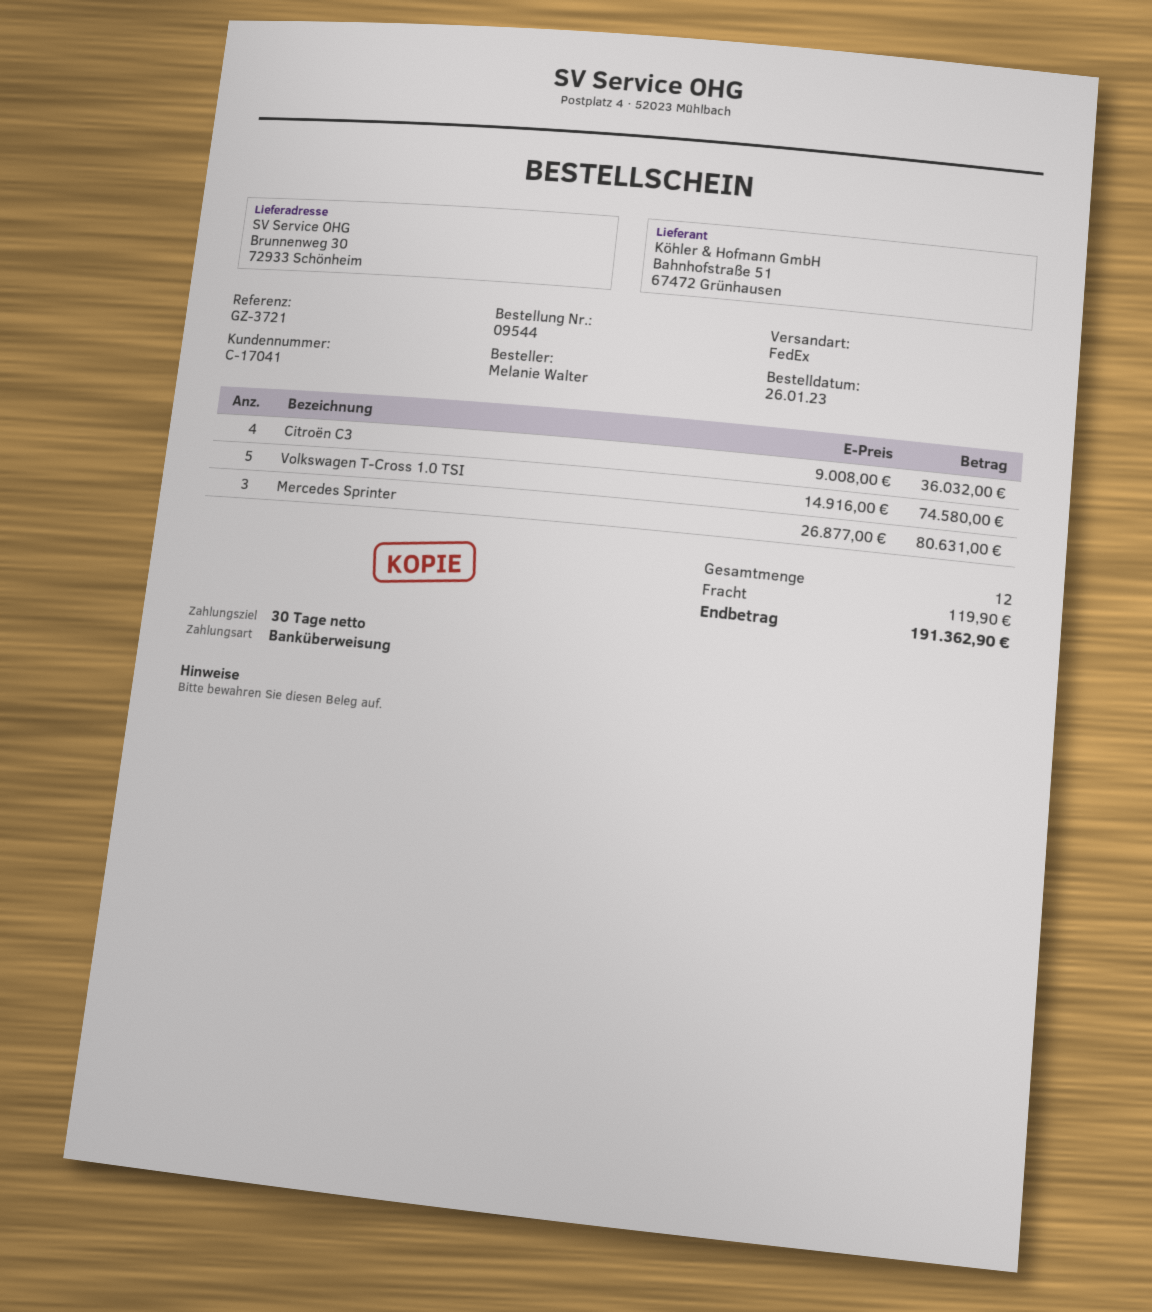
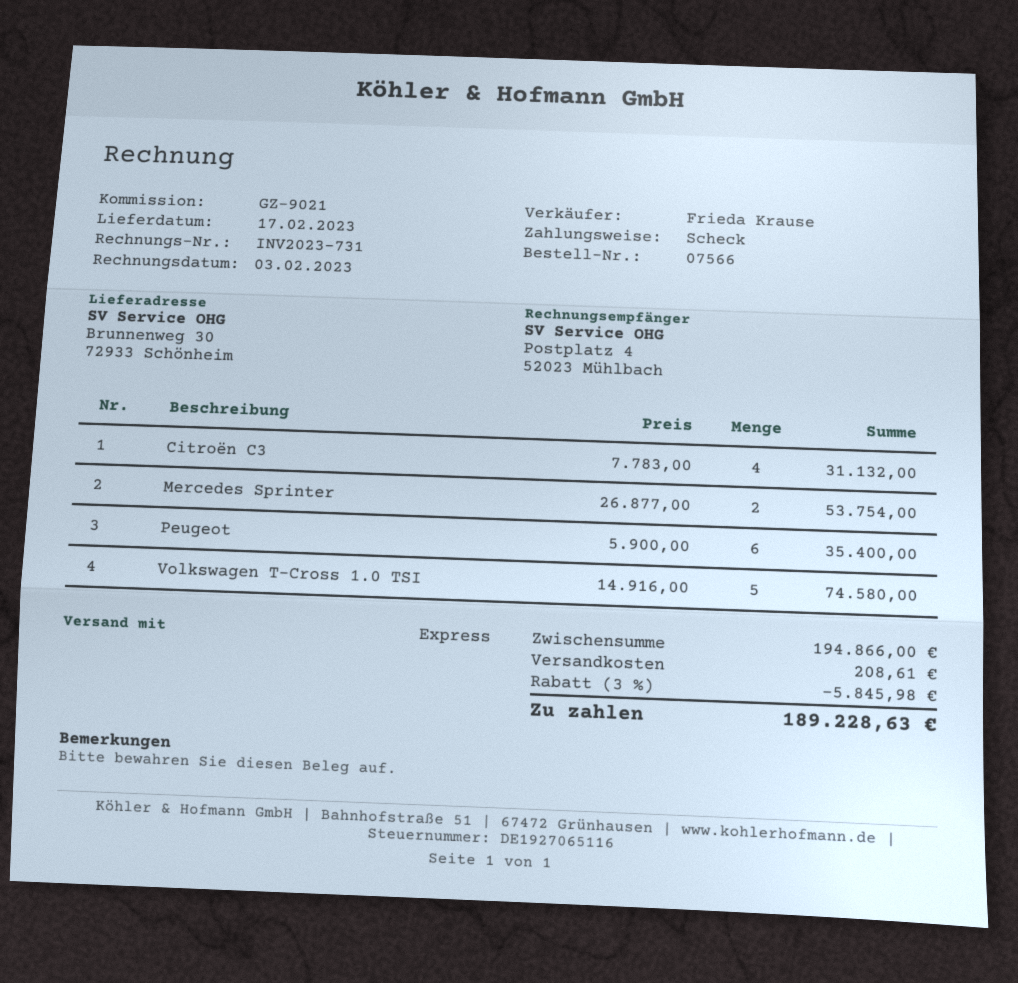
order number: 09544 -> 07566
reference: GZ-3721 -> GZ-9021
payment method: bank transfer -> cheque
shipping method: FedEx -> express
Citroën C3: 4 x 9008.00 = 36032.00 -> 4 x 7783.00 = 31132.00
Mercedes Sprinter: 3 x 26877.00 = 80631.00 -> 2 x 26877.00 = 53754.00
Peugeot: none -> 6 x 5900.00 = 35400.00
discount: none -> 3% = 5845.98
shipping: 119.90 -> 208.61
total: 191362.90 -> 189228.63

